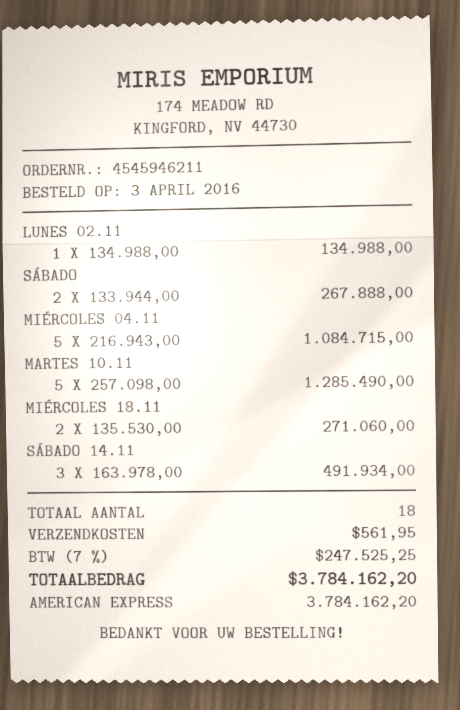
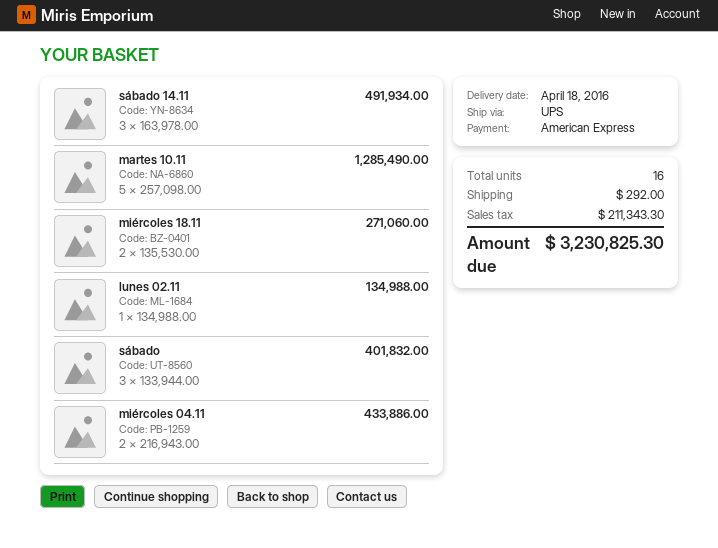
SÁBADO: 2 x 133944.00 = 267888.00 -> 3 x 133944.00 = 401832.00
MIÉRCOLES 04.11: 5 x 216943.00 = 1084715.00 -> 2 x 216943.00 = 433886.00
total quantity: 18 -> 16
shipping: 561.95 -> 292.00
tax: 247525.25 -> 211343.30
total: 3784162.20 -> 3230825.30

